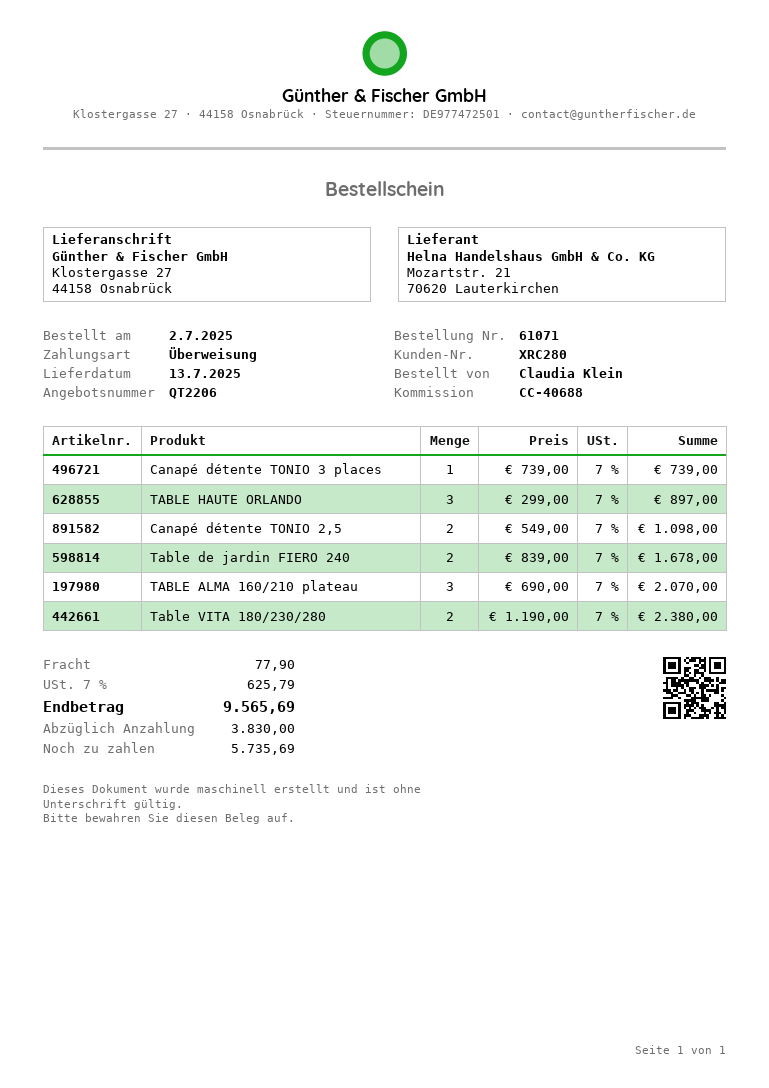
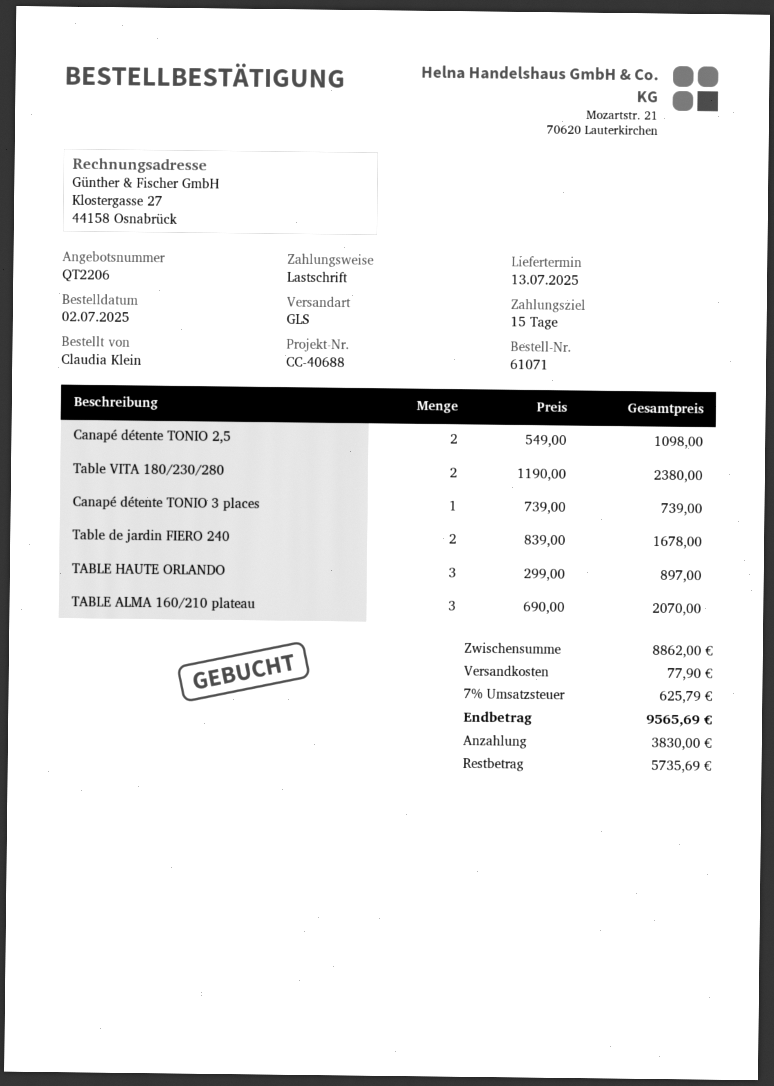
payment method: bank transfer -> direct debit

